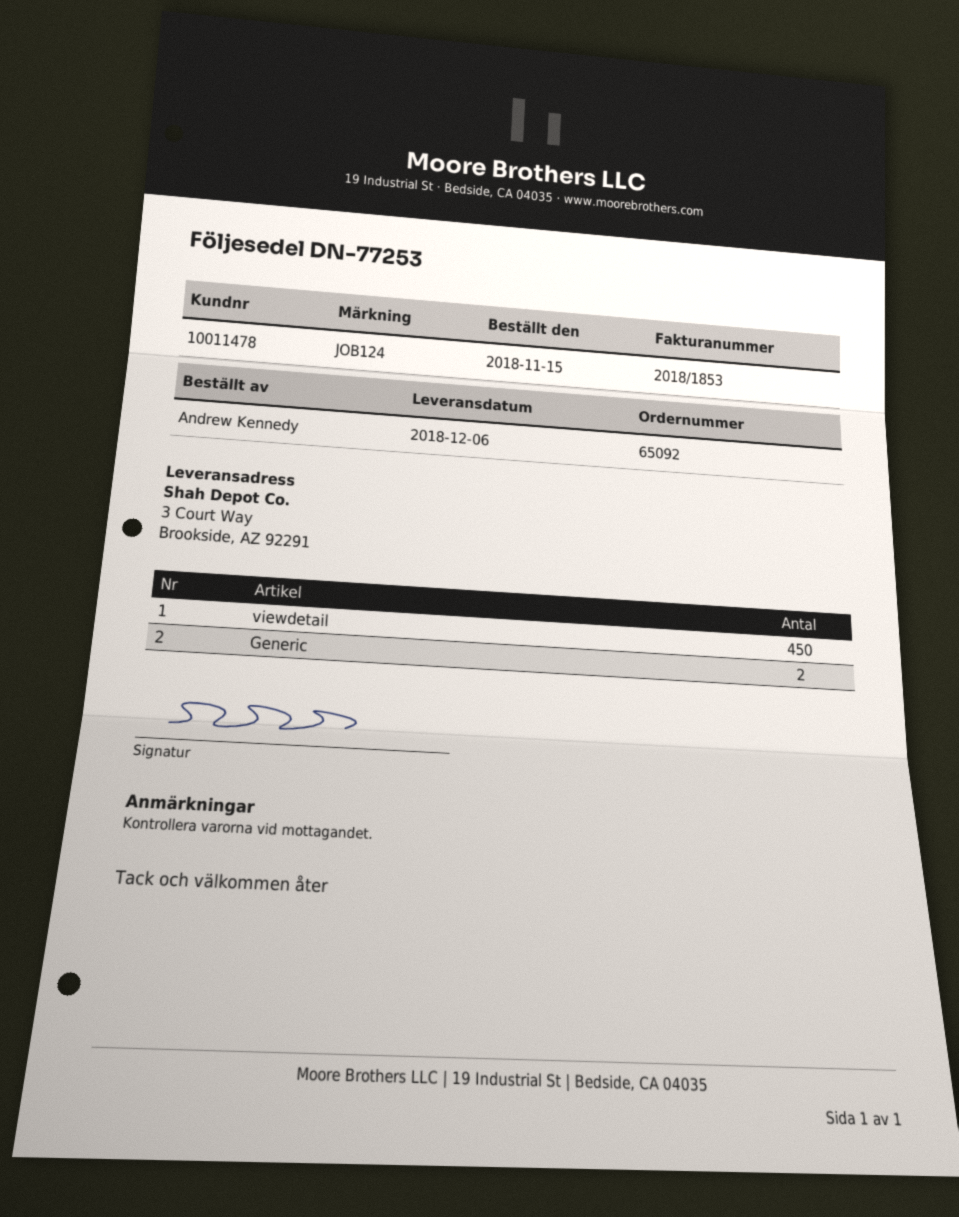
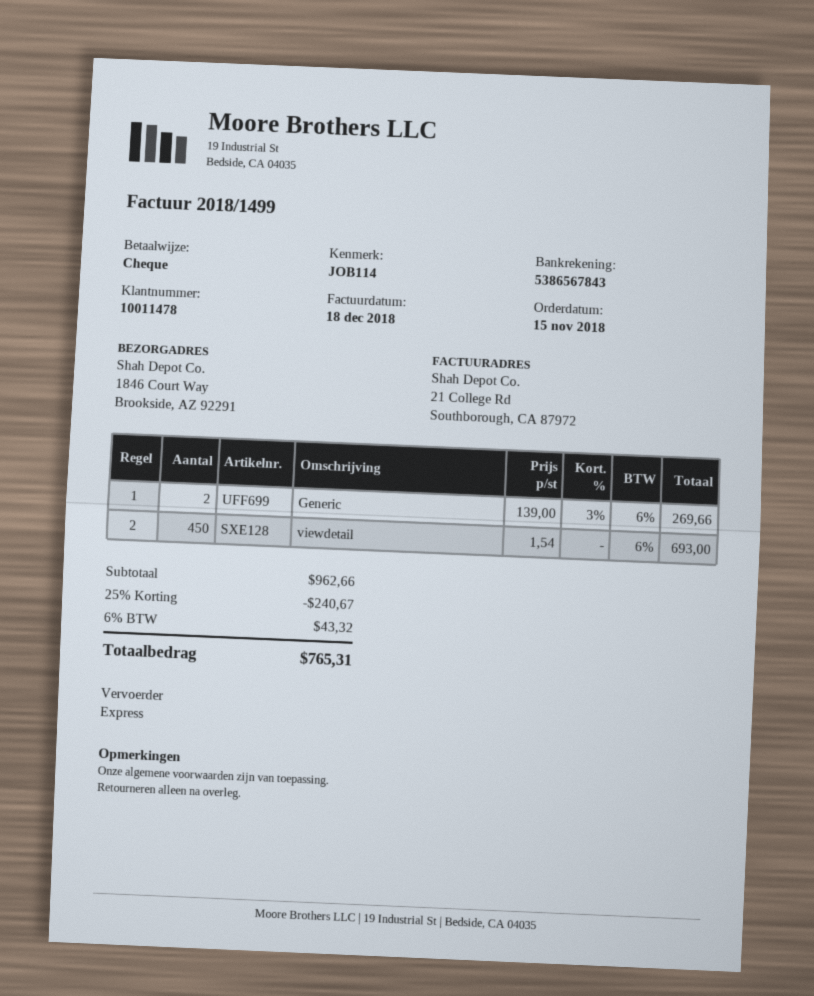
invoice number: 2018/1853 -> 2018/1499
reference: JOB124 -> JOB114
ship to: 3 Court Way, Brookside, AZ 92291 -> 1846 Court Way, Brookside, AZ 92291

